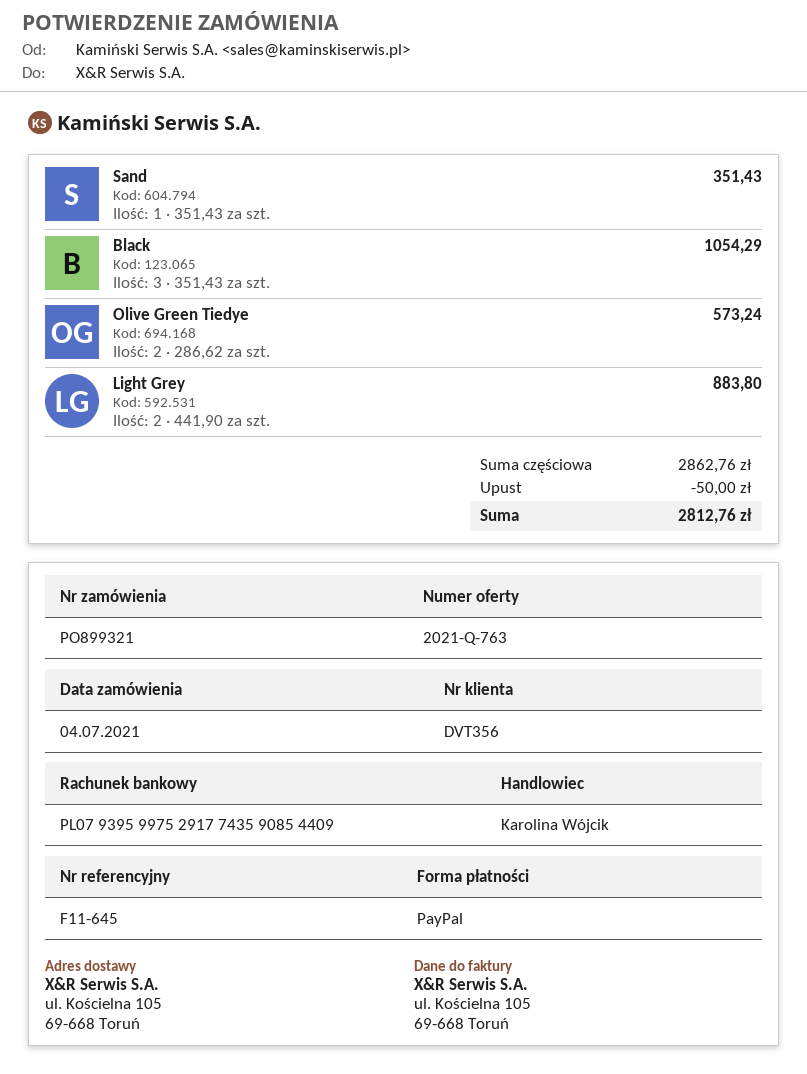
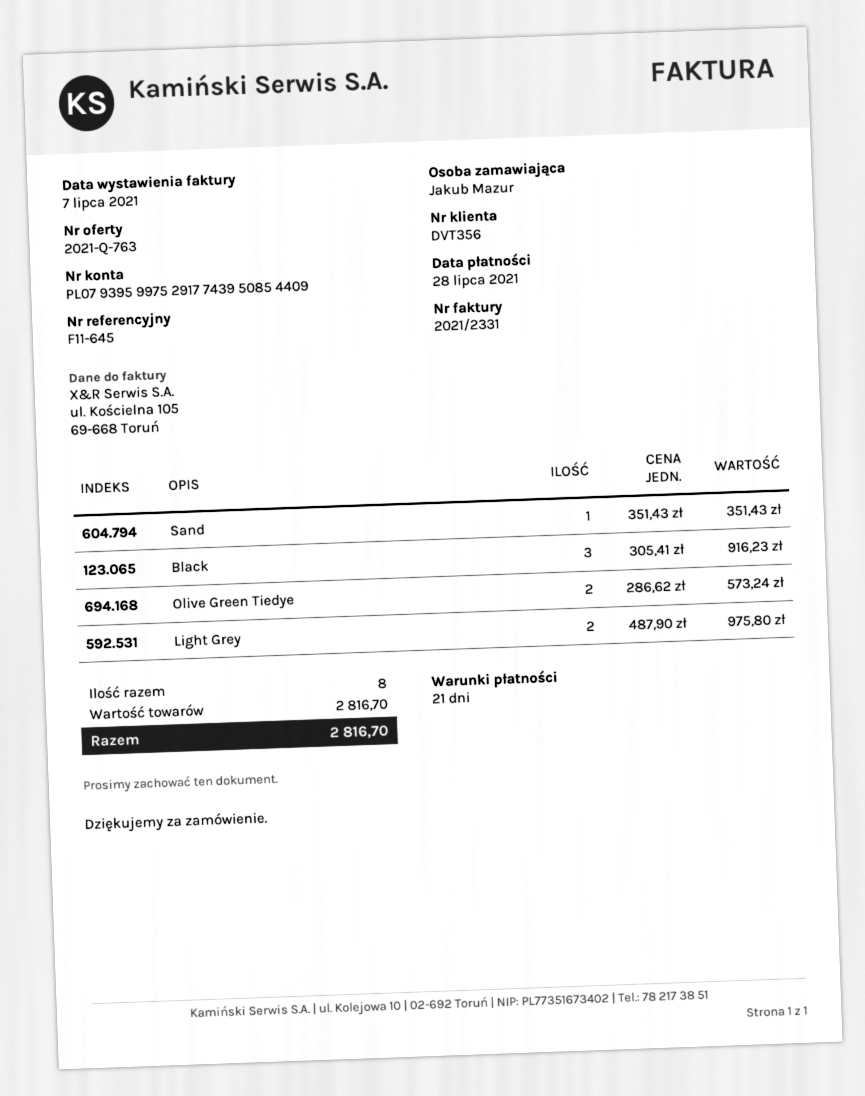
bank account: PL07939599752917743590854409 -> PL07939599752917743950854409
Black: 3 x 351.43 = 1054.29 -> 3 x 305.41 = 916.23
Light Grey: 2 x 441.90 = 883.80 -> 2 x 487.90 = 975.80
subtotal: 2862.76 -> 2816.70
discount: 50.00 -> none
total: 2812.76 -> 2816.70

